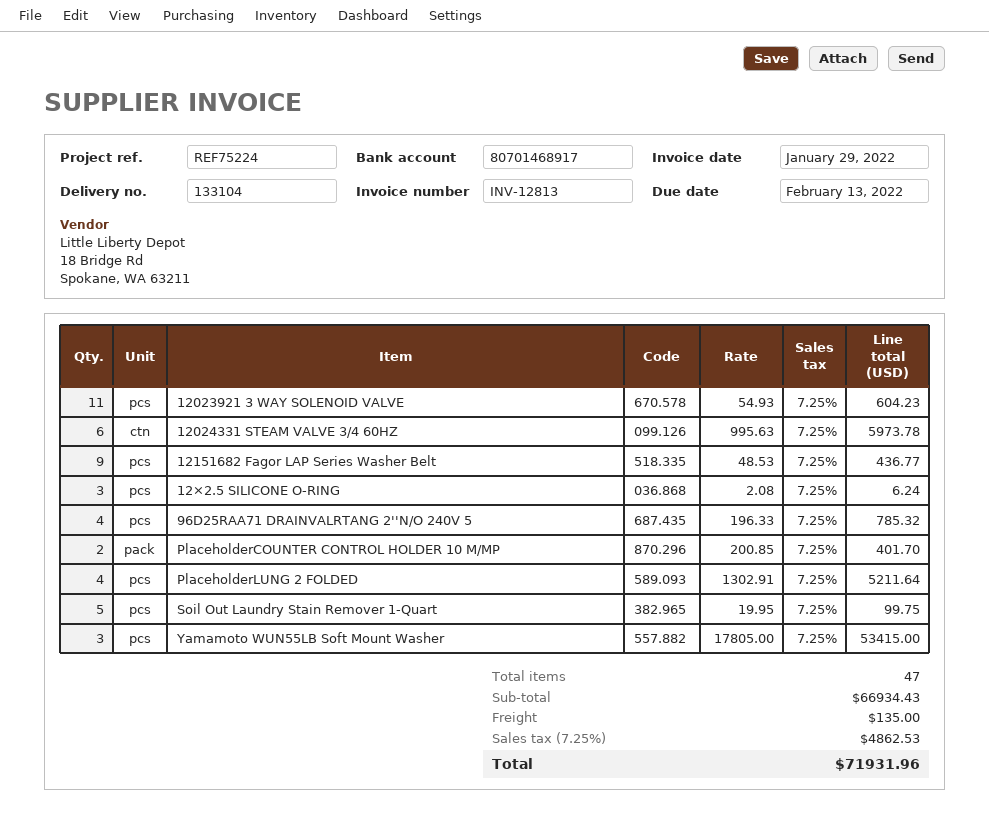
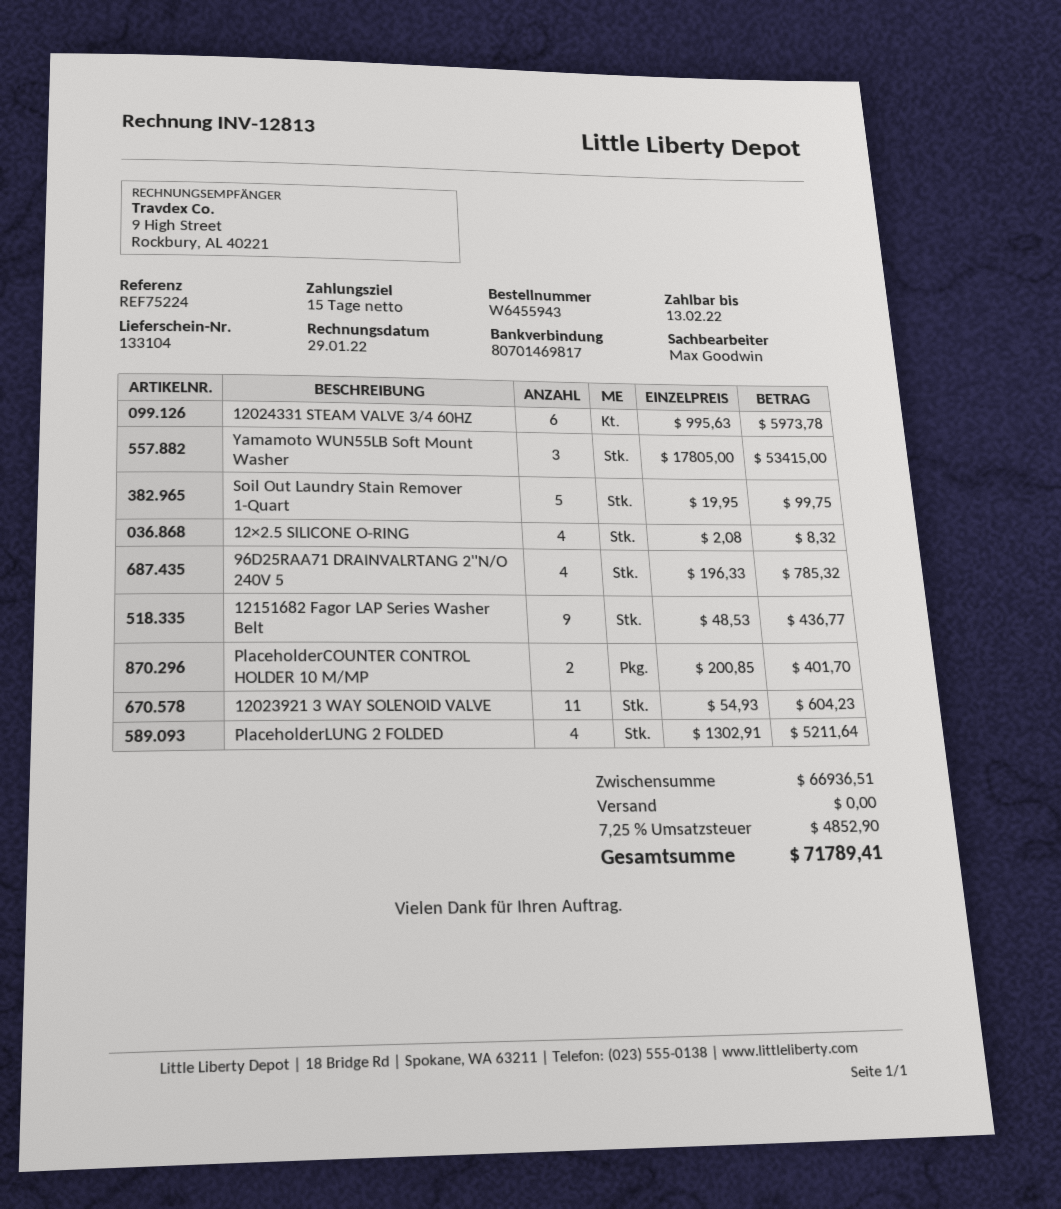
bank account: 80701468917 -> 80701469817
12×2.5 SILICONE O-RING: 3 x 2.08 = 6.24 -> 4 x 2.08 = 8.32
subtotal: 66934.43 -> 66936.51
shipping: 135.00 -> 0.00
tax: 7.25% = 4862.53 -> 7.25% = 4852.90
total: 71931.96 -> 71789.41

